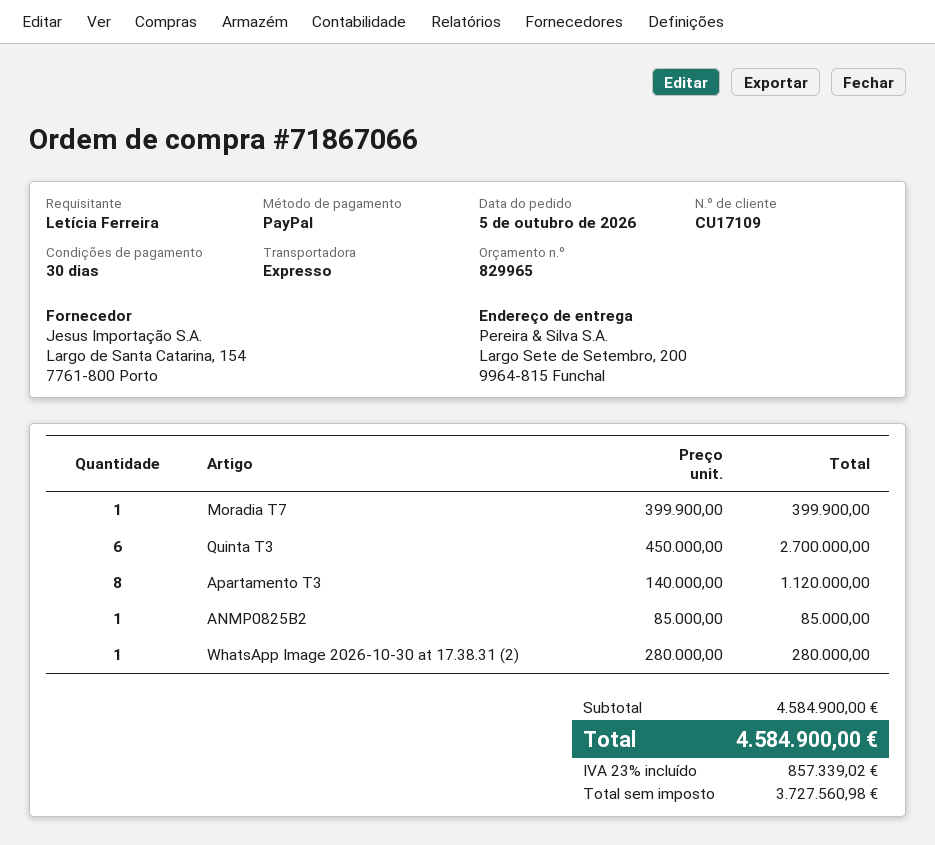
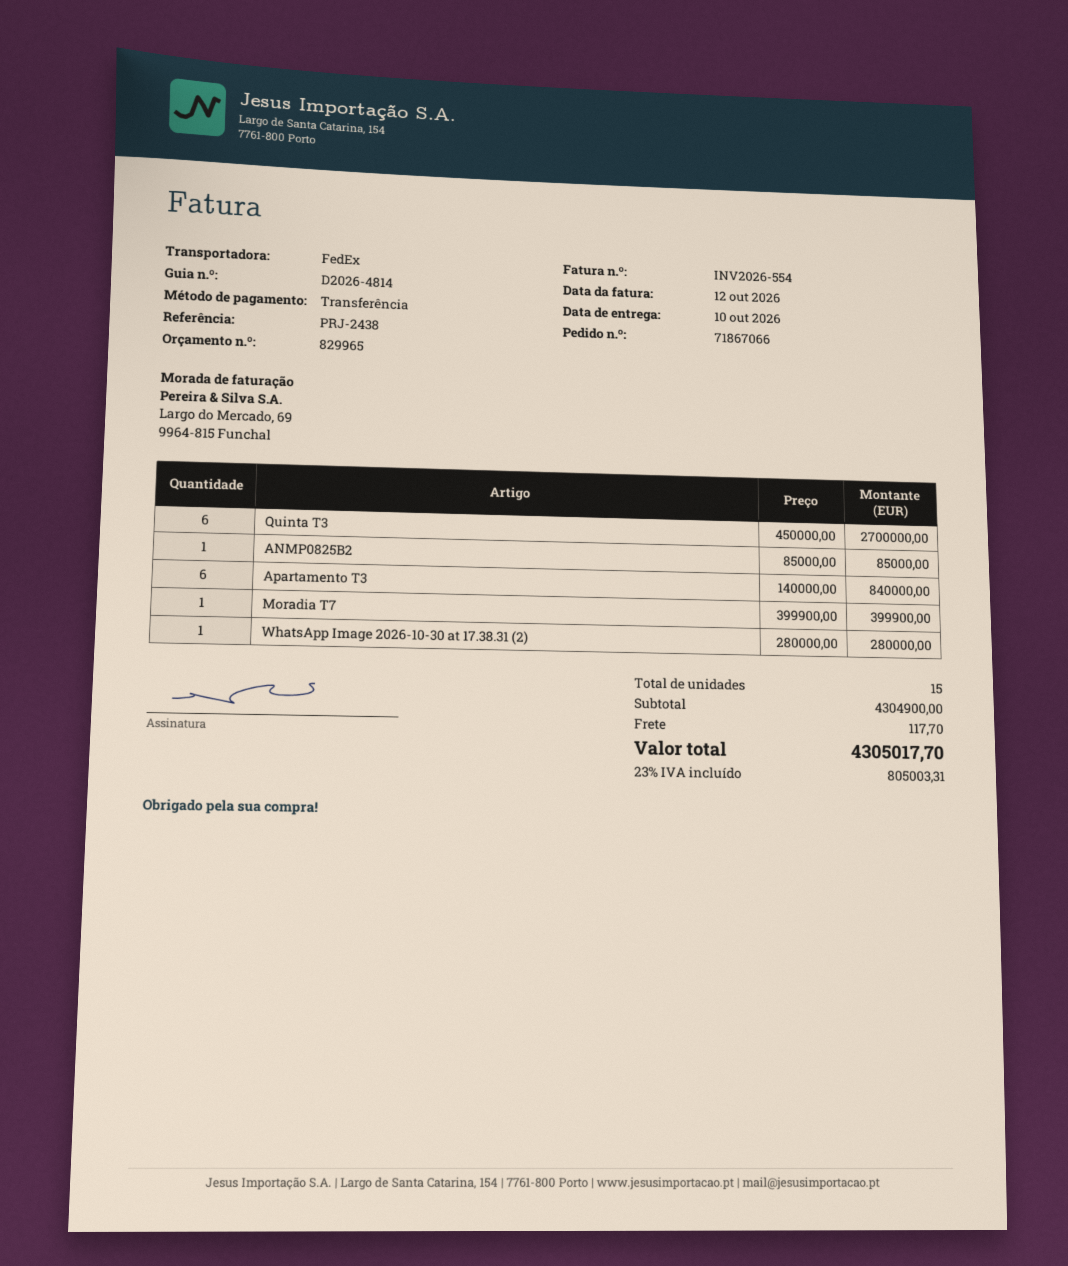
payment method: PayPal -> bank transfer
shipping method: express -> FedEx
Apartamento T3: 8 x 140000.00 = 1120000.00 -> 6 x 140000.00 = 840000.00
subtotal: 4584900.00 -> 4304900.00
shipping: none -> 117.70
tax: 23% = 857339.02 -> 23% = 805003.31
total: 4584900.00 -> 4305017.70

